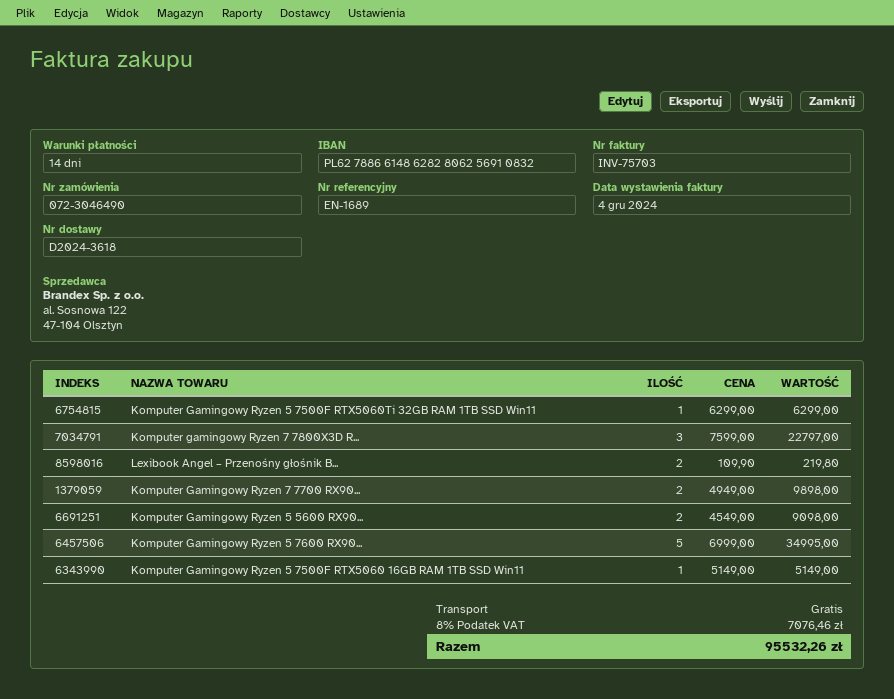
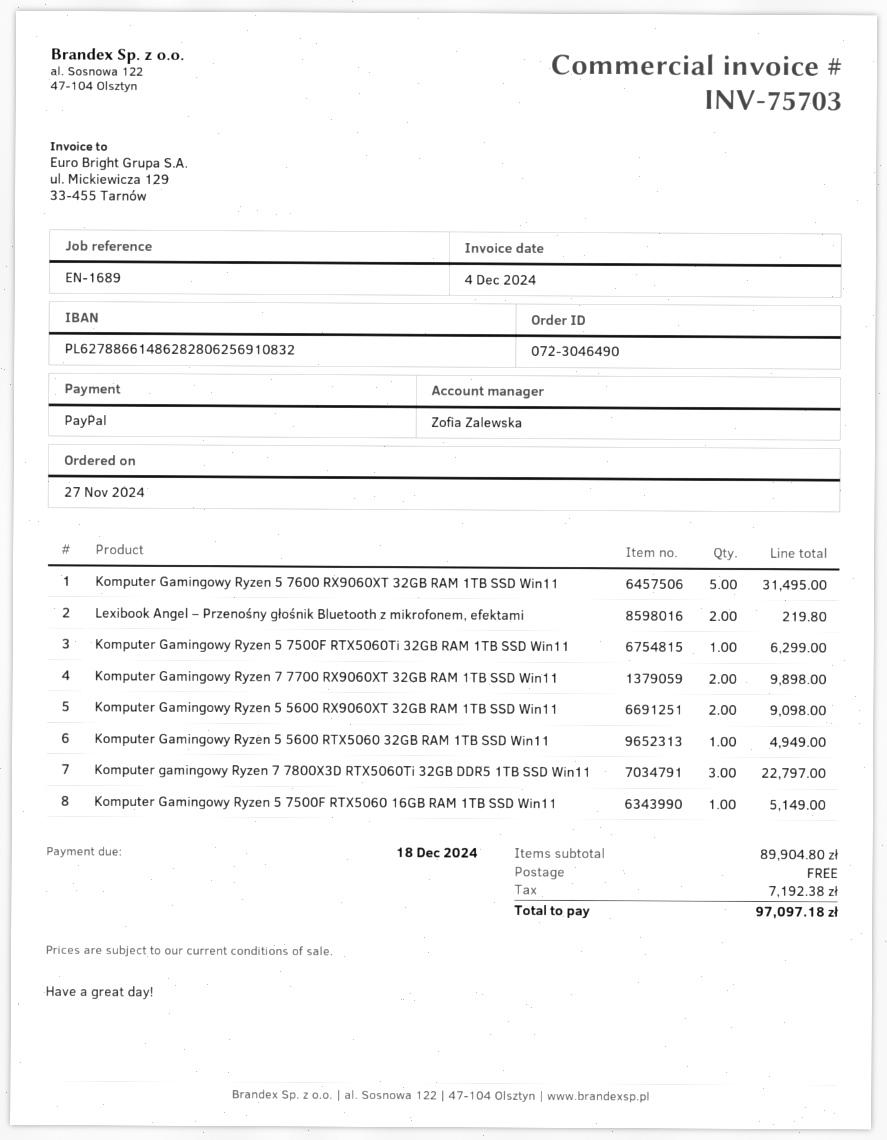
Komputer Gamingowy Ryzen 5 7600 RX90...: 5 for 34995.00 -> 5 for 31495.00
Komputer Gamingowy Ryzen 5 5600 RTX5060 32GB RAM 1TB SSD Win11: none -> 1 for 4949.00
tax: 7076.46 -> 7192.38
total: 95532.26 -> 97097.18

